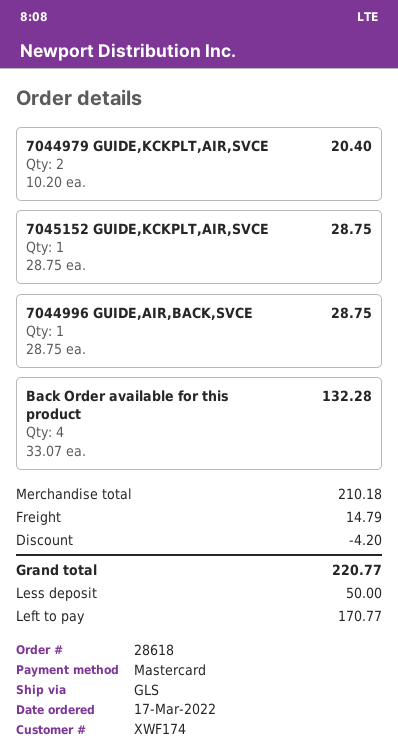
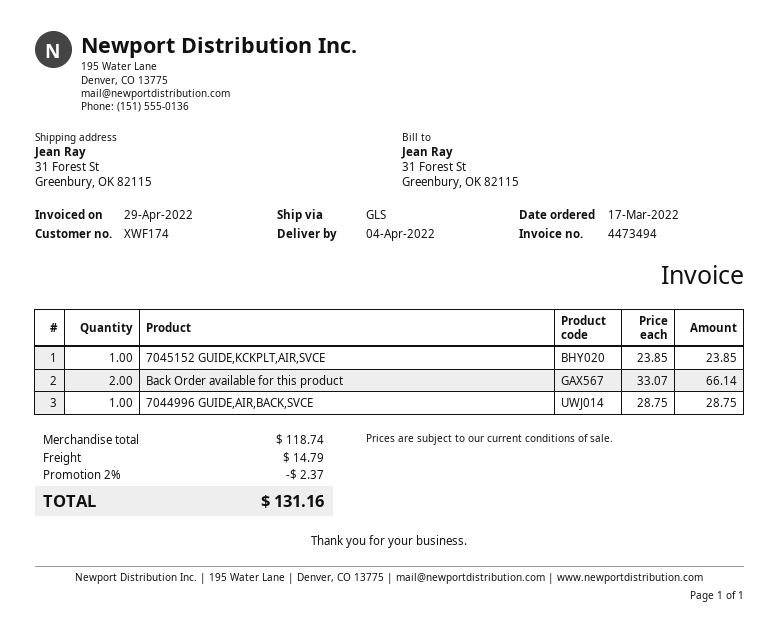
7044979 GUIDE,KCKPLT,AIR,SVCE: 2 x 10.20 = 20.40 -> none
7045152 GUIDE,KCKPLT,AIR,SVCE: 1 x 28.75 = 28.75 -> 1 x 23.85 = 23.85
Back Order available for this product: 4 x 33.07 = 132.28 -> 2 x 33.07 = 66.14
subtotal: 210.18 -> 118.74
discount: 4.20 -> 2.37
total: 220.77 -> 131.16

